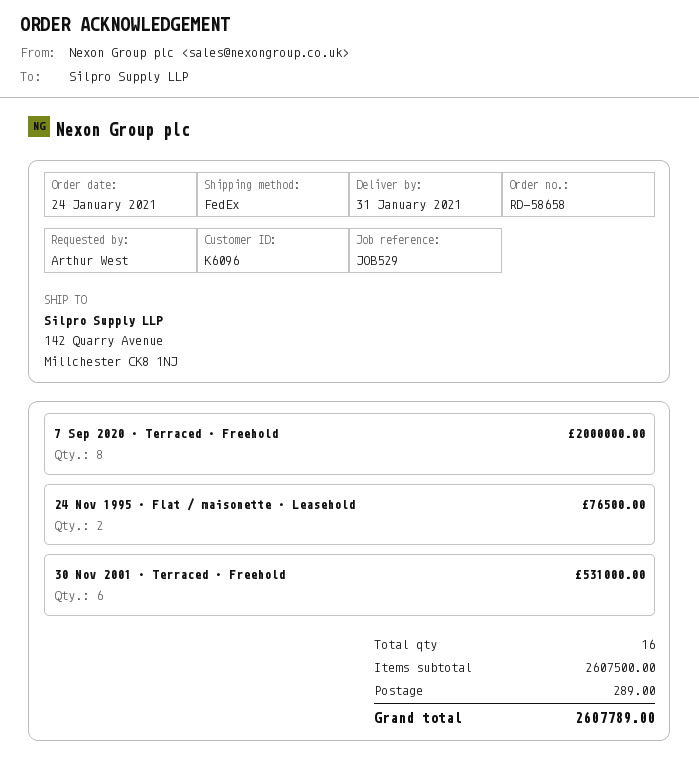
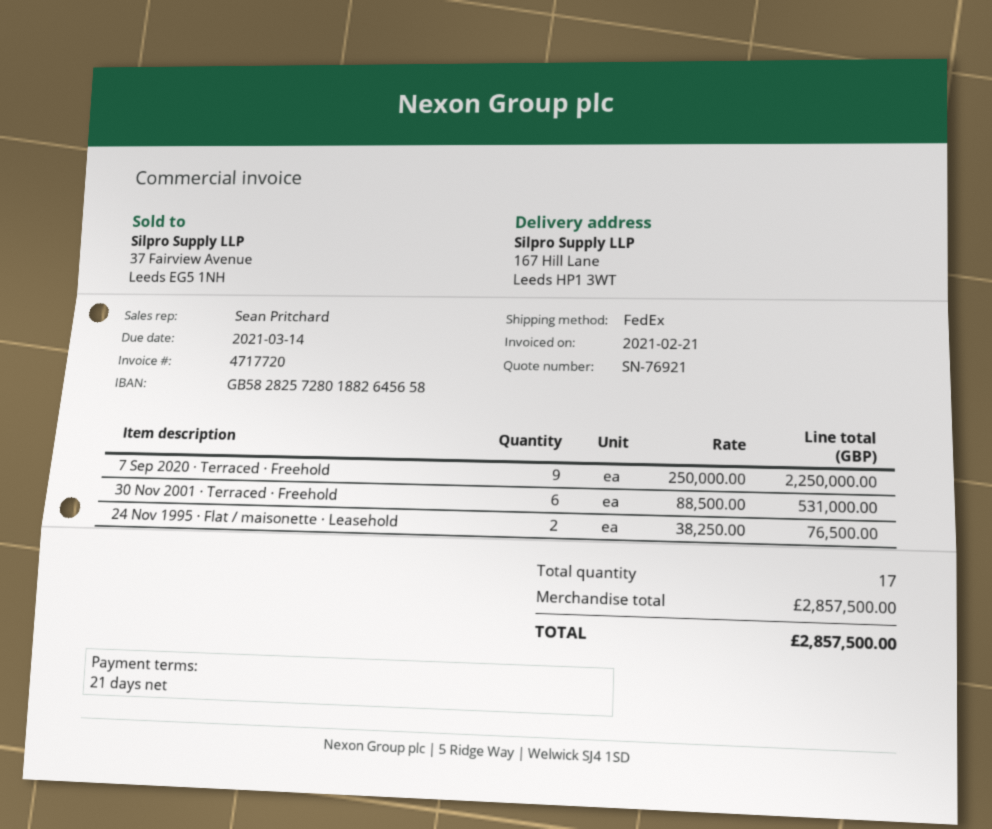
ship to: 142 Quarry Avenue, Millchester CK8 1NJ -> 167 Hill Lane, Leeds HP1 3WT
7 Sep 2020 · Terraced · Freehold: 8 for 2000000.00 -> 9 for 2250000.00
total quantity: 16 -> 17
subtotal: 2607500.00 -> 2857500.00
shipping: 289.00 -> none
total: 2607789.00 -> 2857500.00

